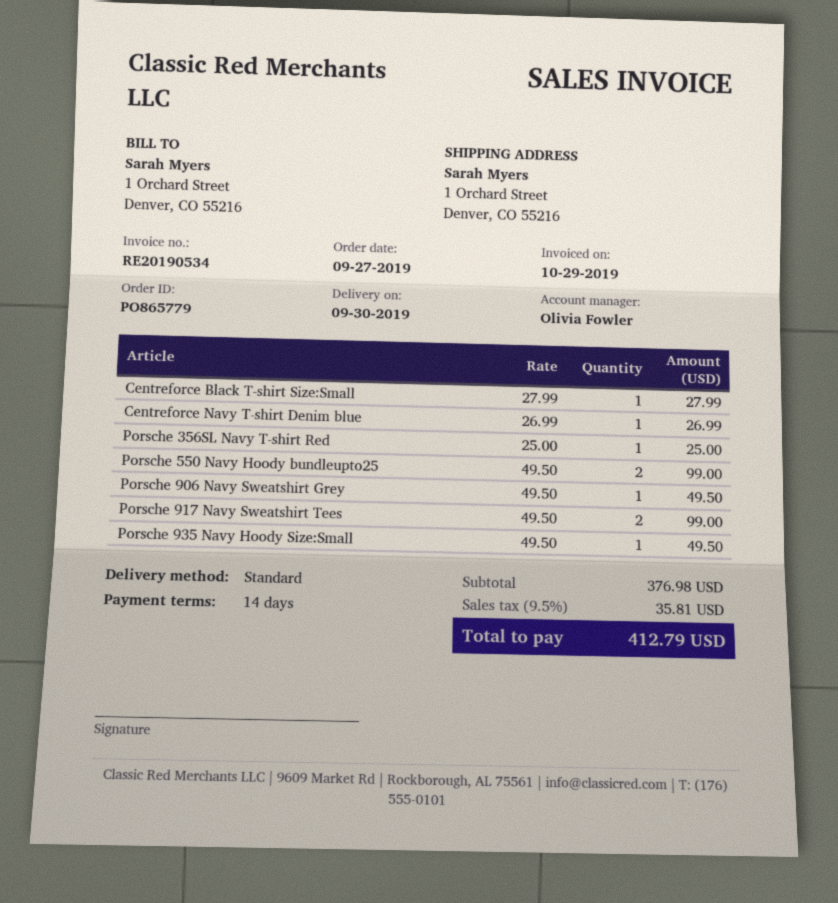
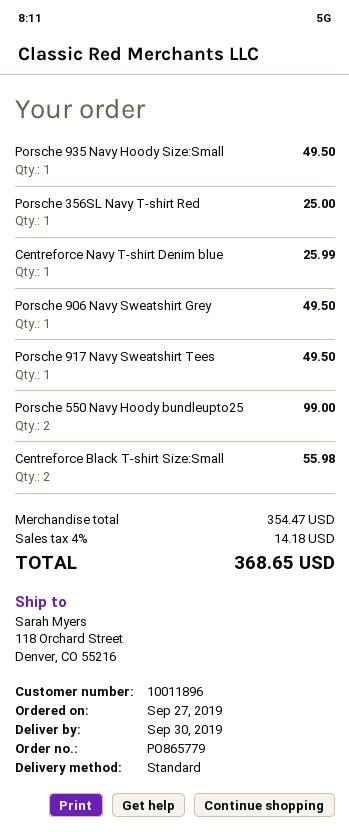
ship to: 1 Orchard Street, Denver, CO 55216 -> 118 Orchard Street, Denver, CO 55216
Centreforce Black T-shirt Size:Small: 1 for 27.99 -> 2 for 55.98
Centreforce Navy T-shirt Denim blue: 1 for 26.99 -> 1 for 25.99
Porsche 917 Navy Sweatshirt Tees: 2 for 99.00 -> 1 for 49.50
subtotal: 376.98 -> 354.47
tax: 9.5% = 35.81 -> 4% = 14.18
total: 412.79 -> 368.65

